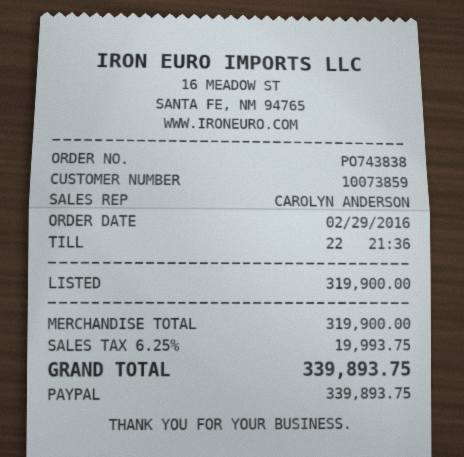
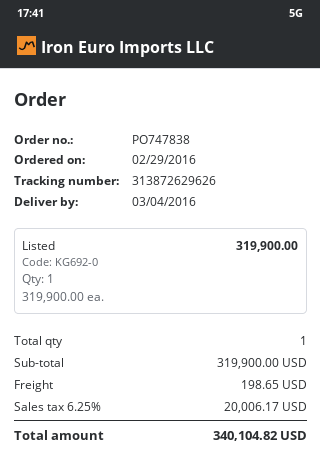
order number: PO743838 -> PO747838
shipping: none -> 198.65
tax: 6.25% = 19993.75 -> 6.25% = 20006.17
total: 339893.75 -> 340104.82

